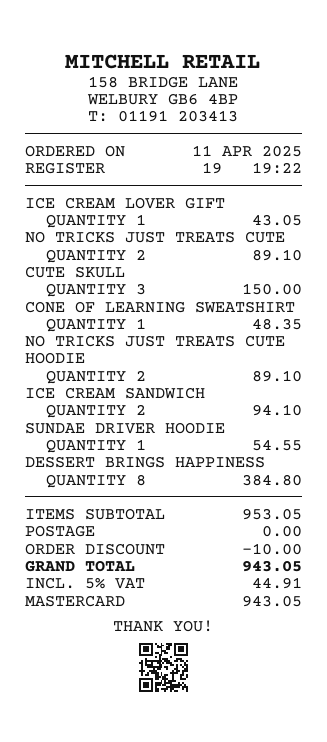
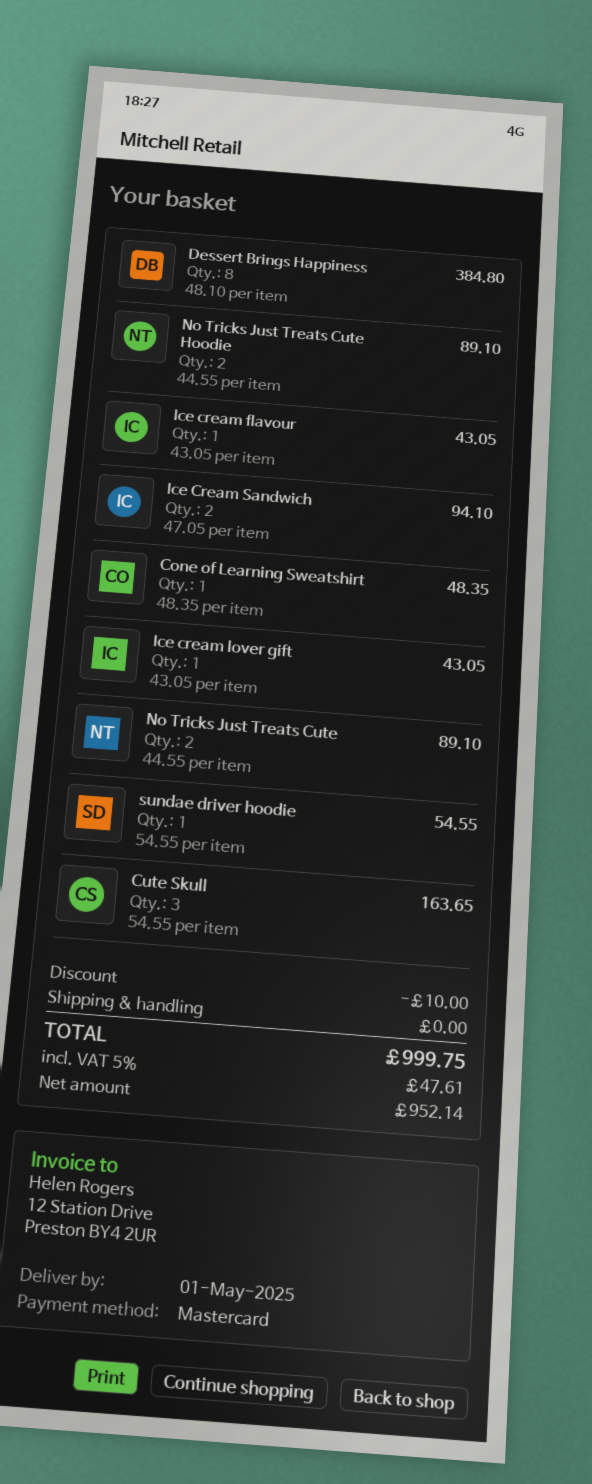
CUTE SKULL: 3 for 150.00 -> 3 for 163.65
Ice cream flavour: none -> 1 for 43.05
tax: 5% = 44.91 -> 5% = 47.61
total: 943.05 -> 999.75

